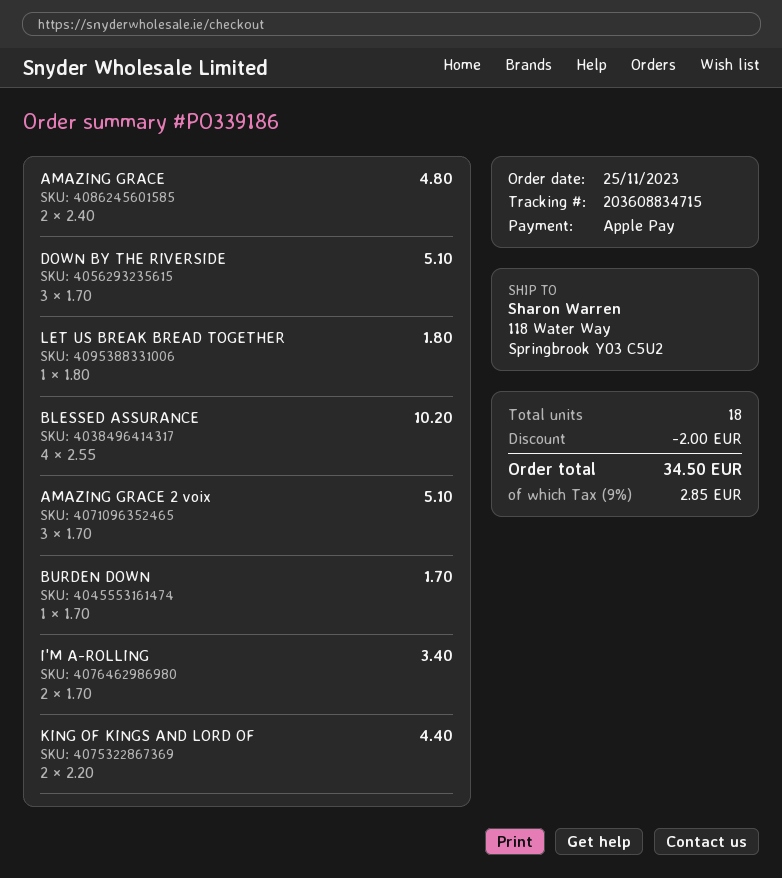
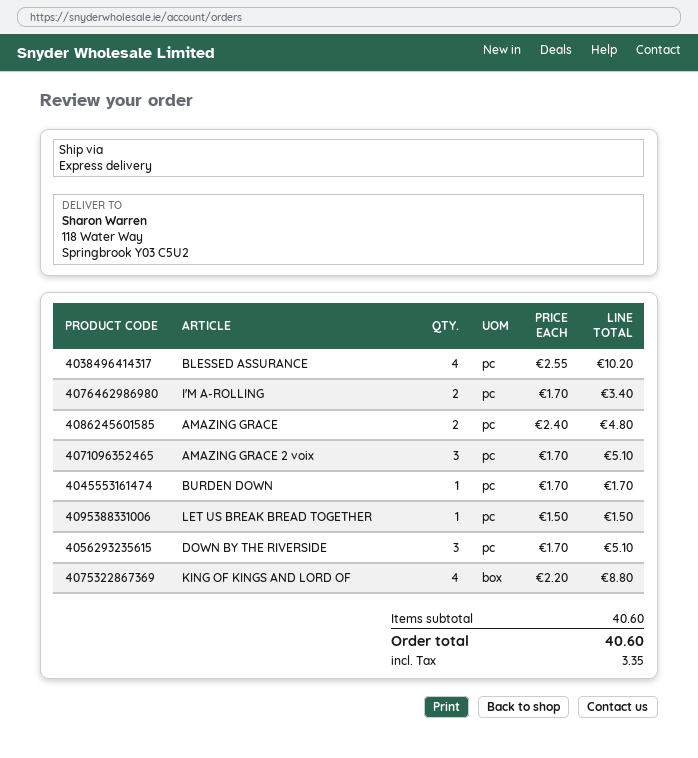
LET US BREAK BREAD TOGETHER: 1 x 1.80 = 1.80 -> 1 x 1.50 = 1.50
KING OF KINGS AND LORD OF: 2 x 2.20 = 4.40 -> 4 x 2.20 = 8.80
discount: 2.00 -> none
tax: 2.85 -> 3.35
total: 34.50 -> 40.60

